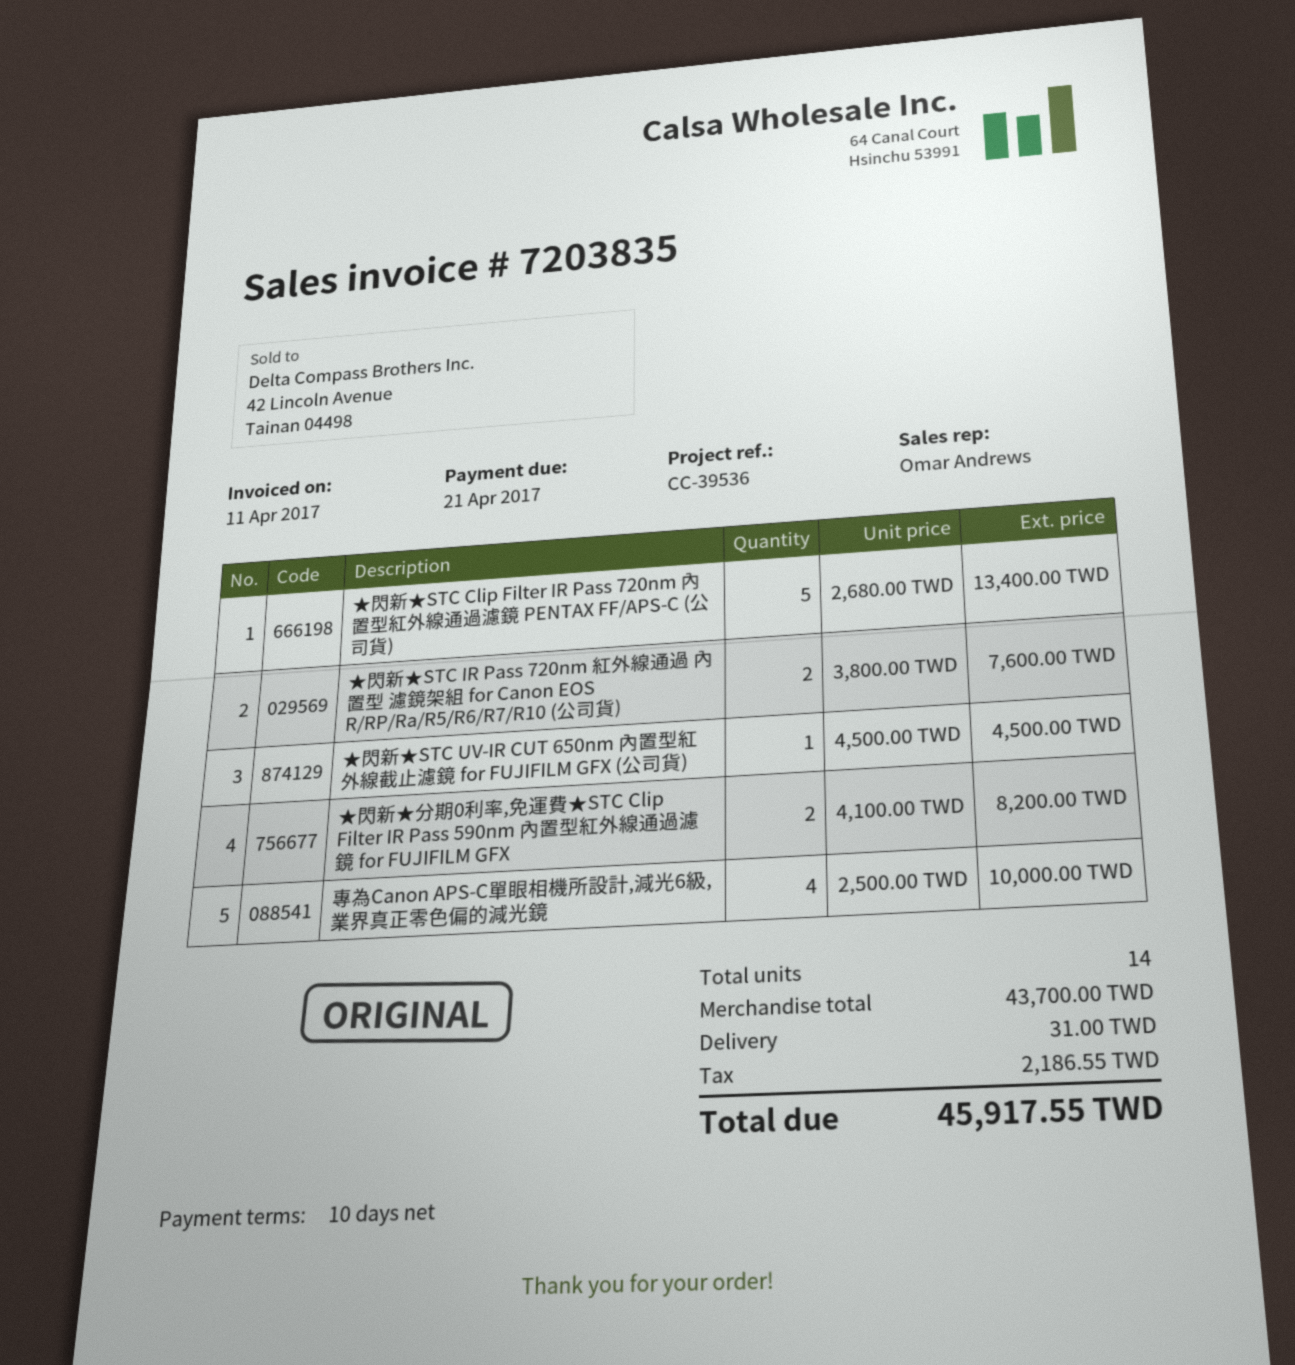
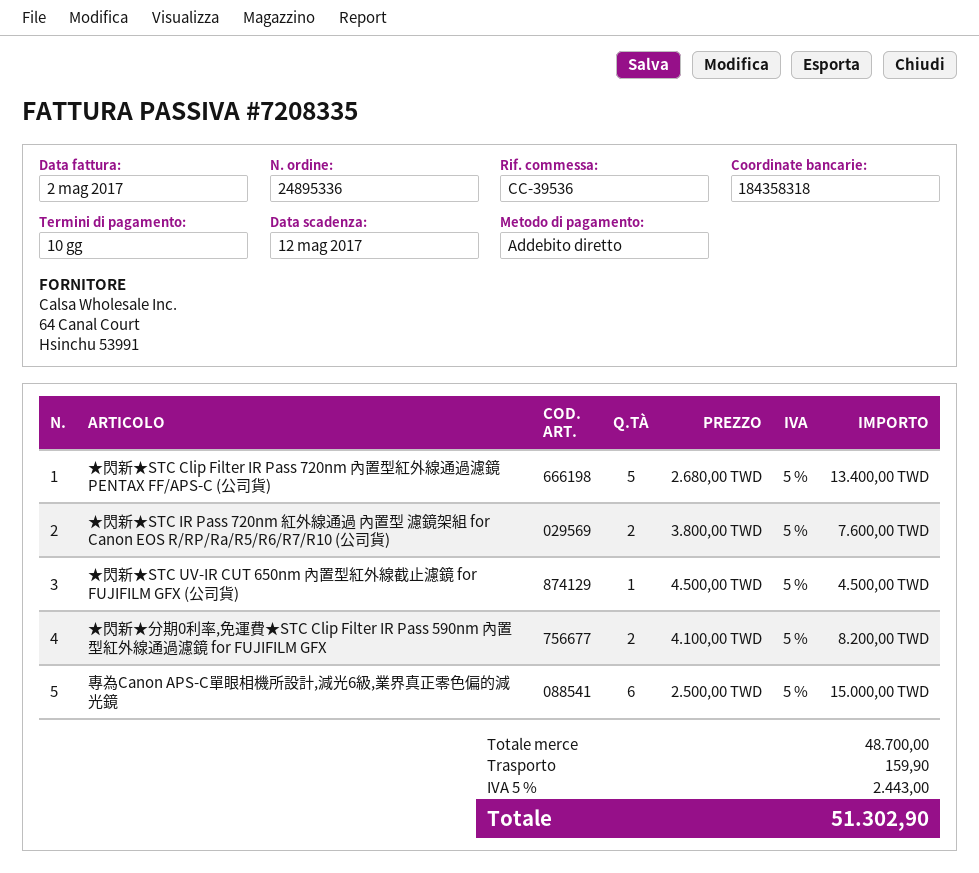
invoice number: 7203835 -> 7208335
invoice date: 2017-04-11 -> 2017-05-02
due date: 2017-04-21 -> 2017-05-12
專為Canon APS-C單眼相機所設計,減光6級,業界真正零色偏的減光鏡: 4 x 2500.00 = 10000.00 -> 6 x 2500.00 = 15000.00
subtotal: 43700.00 -> 48700.00
shipping: 31.00 -> 159.90
tax: 2186.55 -> 2443.00
total: 45917.55 -> 51302.90

